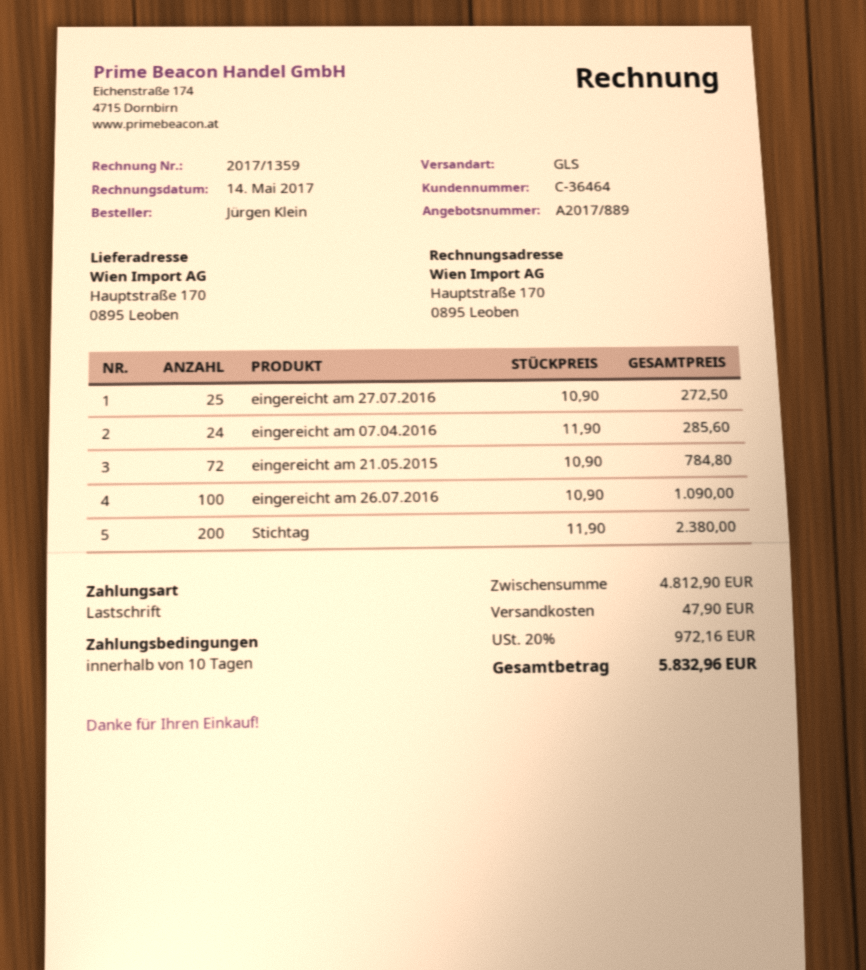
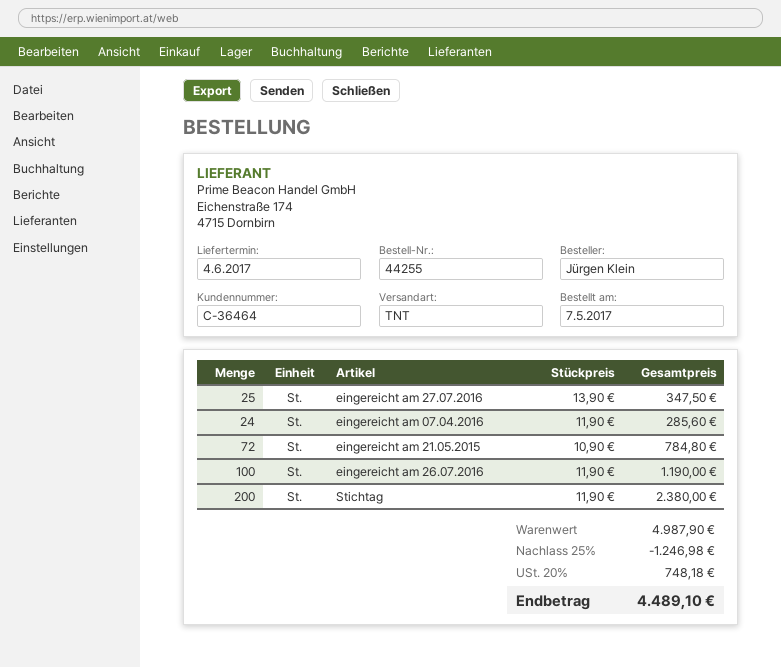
shipping method: GLS -> TNT
eingereicht am 27.07.2016: 25 x 10.90 = 272.50 -> 25 x 13.90 = 347.50
eingereicht am 26.07.2016: 100 x 10.90 = 1090.00 -> 100 x 11.90 = 1190.00
subtotal: 4812.90 -> 4987.90
discount: none -> 25% = 1246.98
shipping: 47.90 -> none
tax: 20% = 972.16 -> 20% = 748.18
total: 5832.96 -> 4489.10

